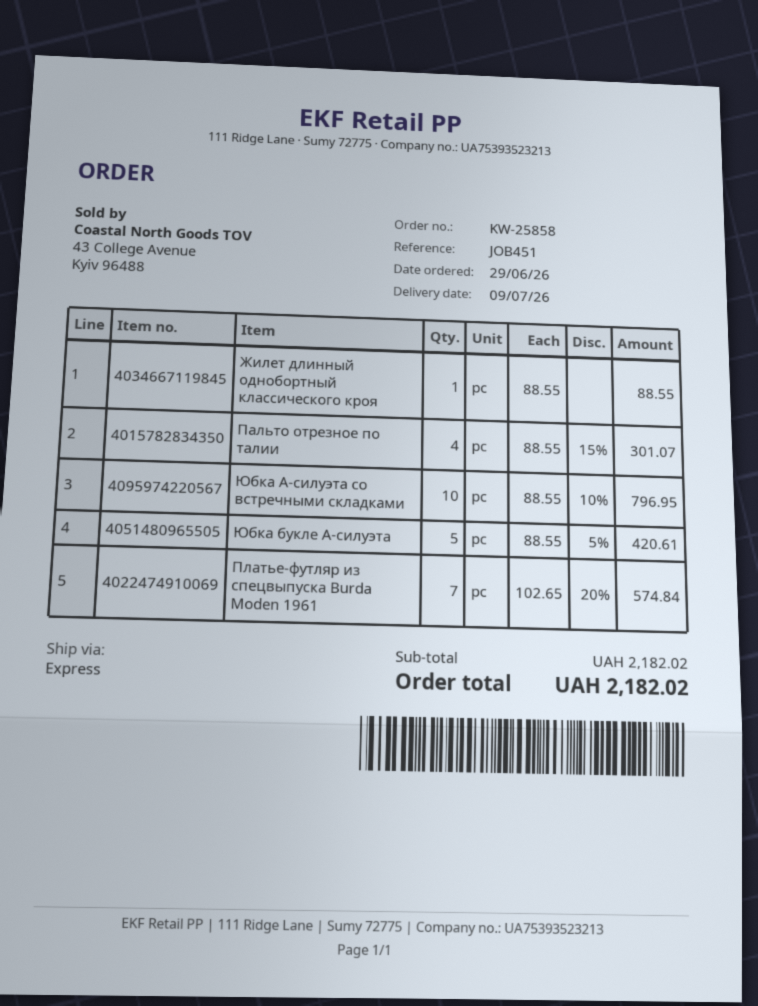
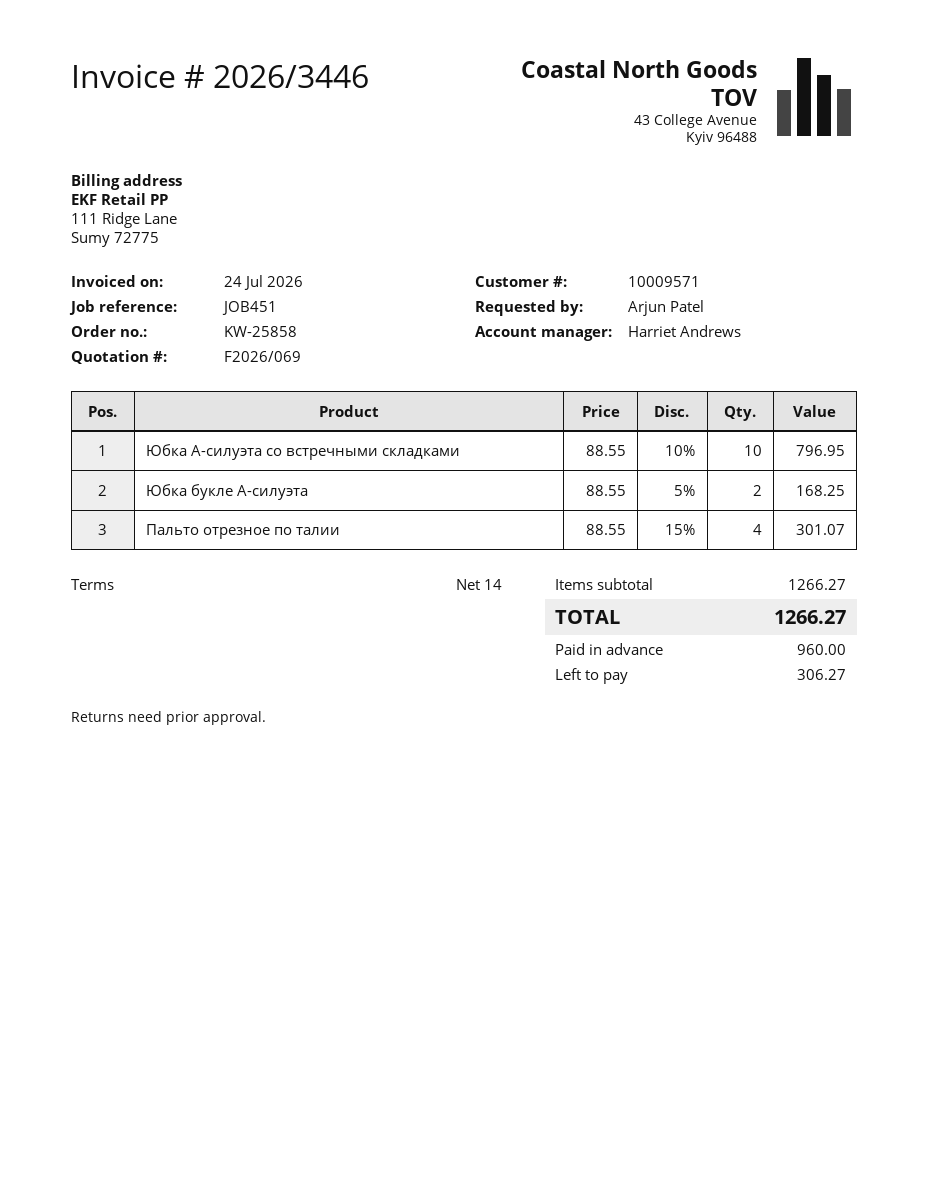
Жилет длинный однобортный классического кроя: 1 x 88.55 = 88.55 -> none
Юбка букле А-силуэта: 5 x 88.55 - 5% = 420.61 -> 2 x 88.55 - 5% = 168.25
Платье-футляр из спецвыпуска Burda Moden 1961: 7 x 102.65 - 20% = 574.84 -> none
subtotal: 2182.02 -> 1266.27
total: 2182.02 -> 1266.27

